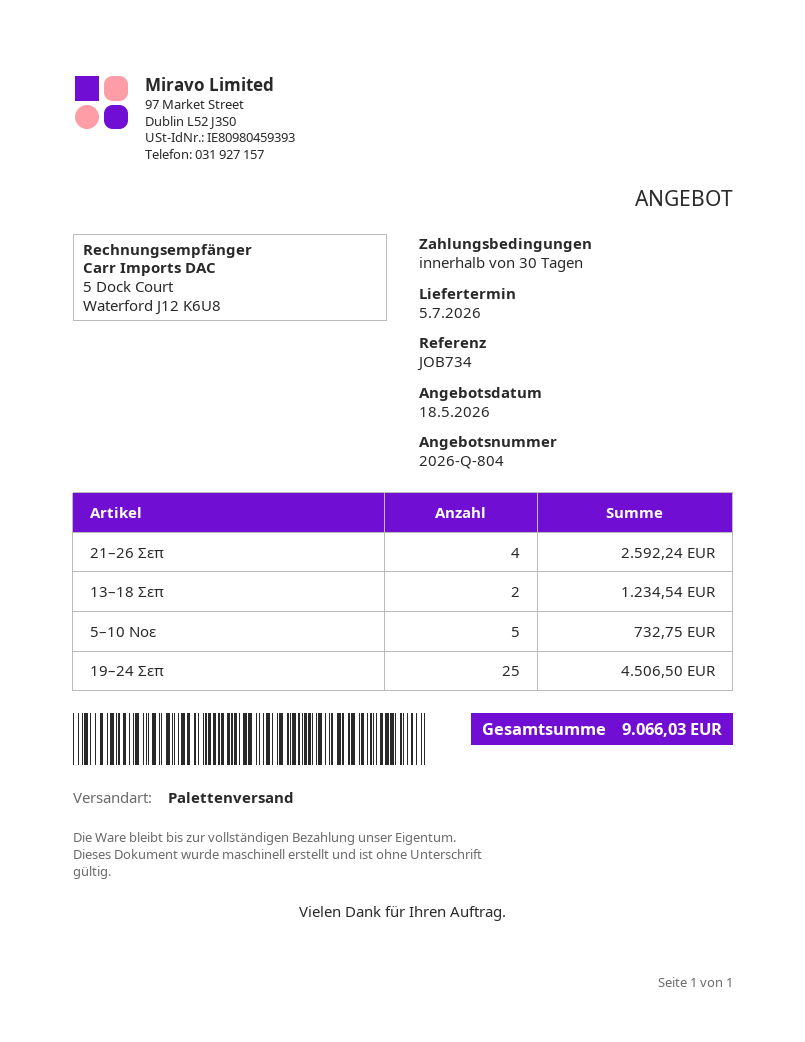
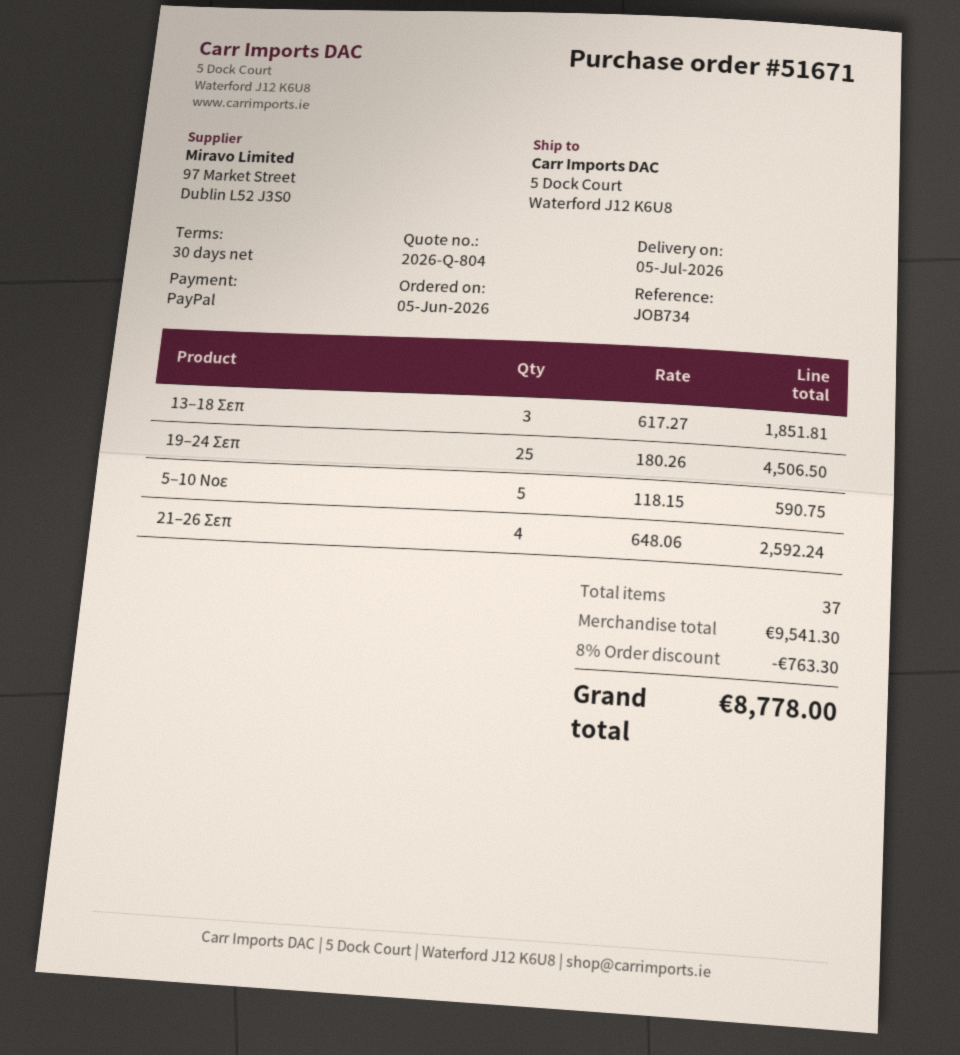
13–18 Σεπ: 2 for 1234.54 -> 3 for 1851.81
5–10 Νοε: 5 for 732.75 -> 5 for 590.75
discount: none -> 8% = 763.30
total: 9066.03 -> 8778.00

